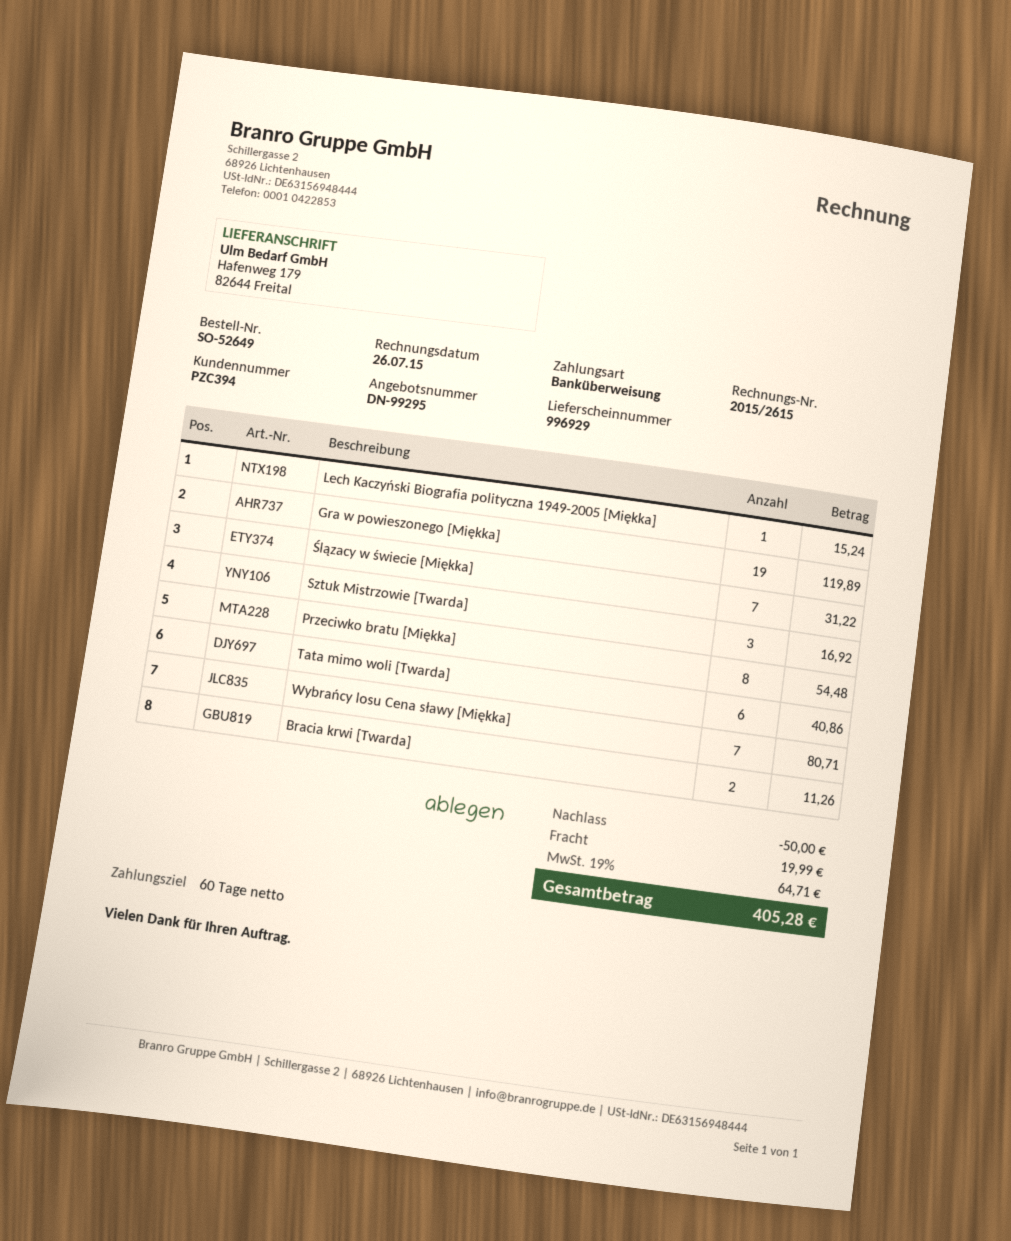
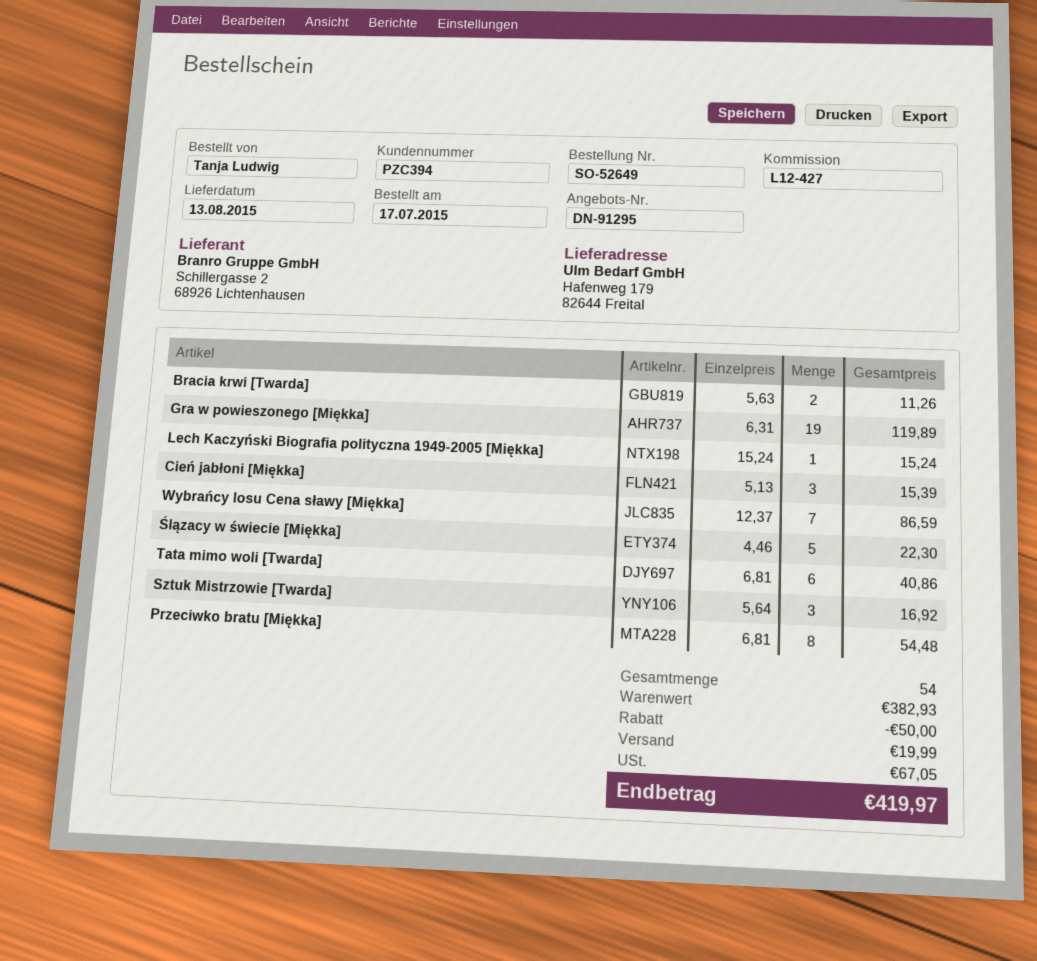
quote number: DN-99295 -> DN-91295
Ślązacy w świecie [Miękka]: 7 for 31.22 -> 5 for 22.30
Wybrańcy losu Cena sławy [Miękka]: 7 for 80.71 -> 7 for 86.59
Cień jabłoni [Miękka]: none -> 3 for 15.39
tax: 64.71 -> 67.05
total: 405.28 -> 419.97

